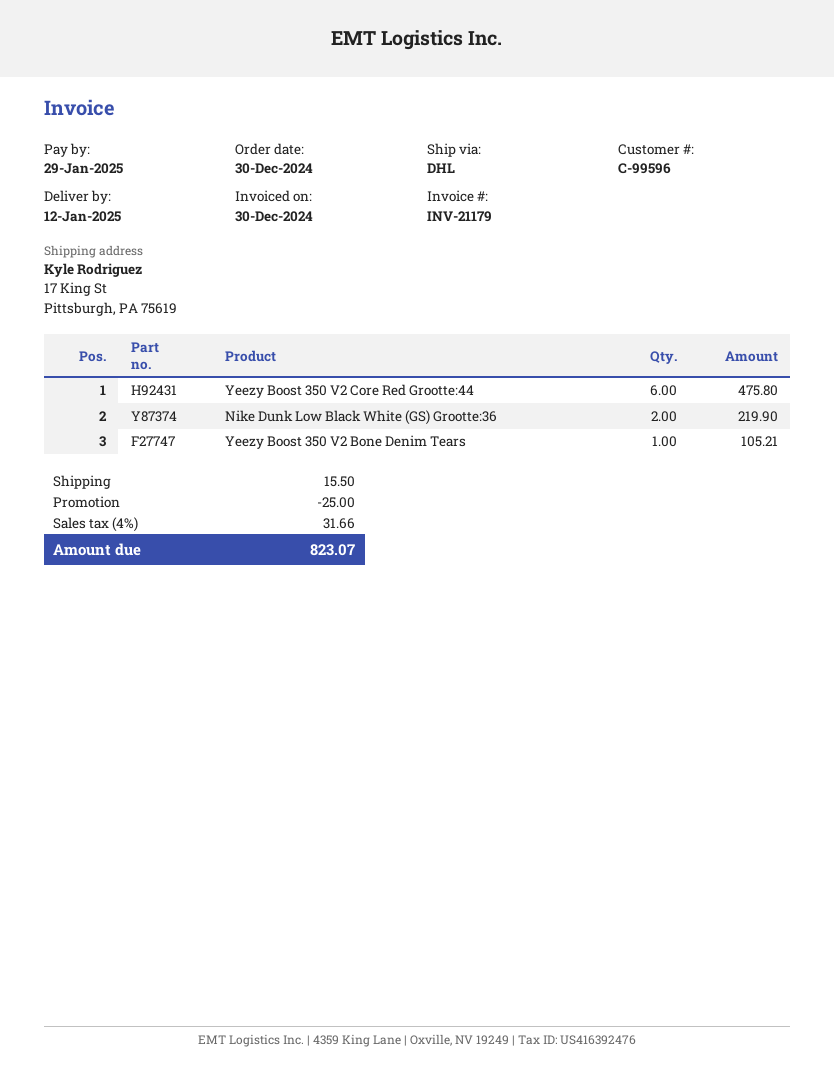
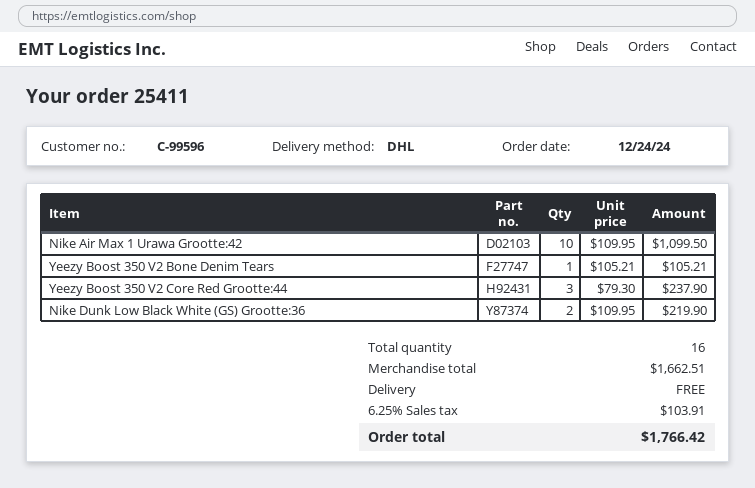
order date: 2024-12-30 -> 2024-12-24
Yeezy Boost 350 V2 Core Red Grootte:44: 6 for 475.80 -> 3 for 237.90
Nike Air Max 1 Urawa Grootte:42: none -> 10 for 1099.50
discount: 25.00 -> none
shipping: 15.50 -> 0.00
tax: 4% = 31.66 -> 6.25% = 103.91
total: 823.07 -> 1766.42

